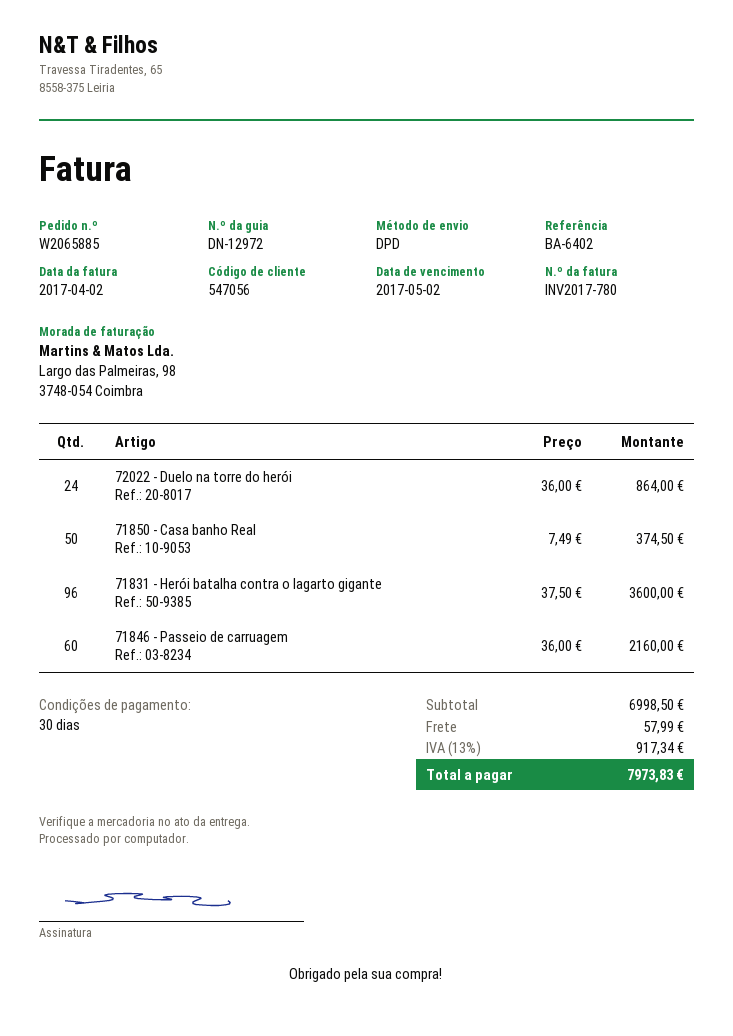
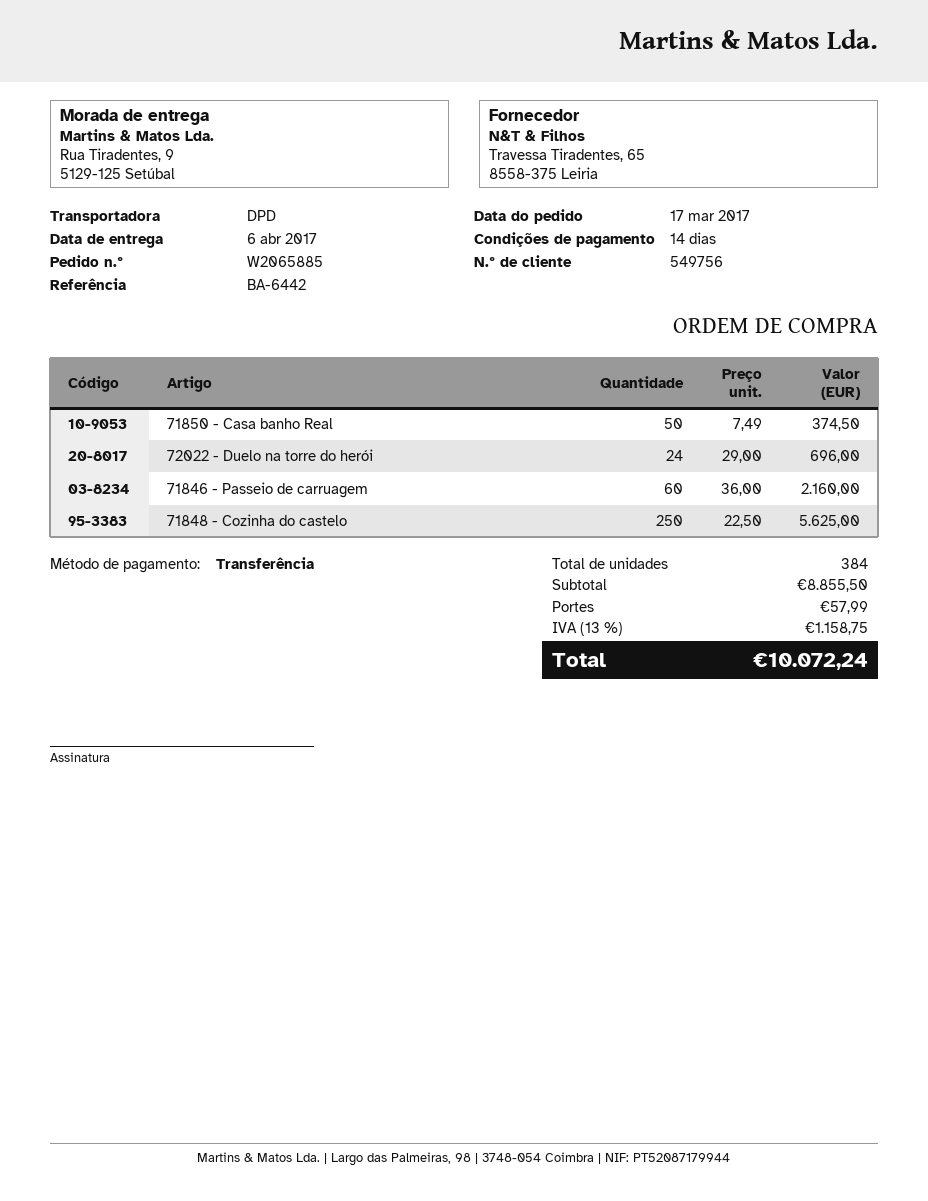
payment terms: 30 days -> 14 days
customer number: 547056 -> 549756
reference: BA-6402 -> BA-6442
72022 - Duelo na torre do herói: 24 x 36.00 = 864.00 -> 24 x 29.00 = 696.00
71831 - Herói batalha contra o lagarto gigante: 96 x 37.50 = 3600.00 -> none
71848 - Cozinha do castelo: none -> 250 x 22.50 = 5625.00
subtotal: 6998.50 -> 8855.50
tax: 13% = 917.34 -> 13% = 1158.75
total: 7973.83 -> 10072.24

